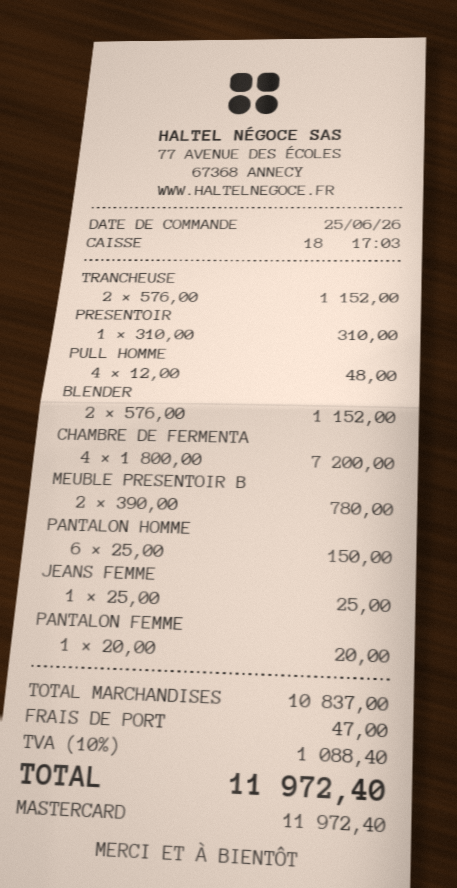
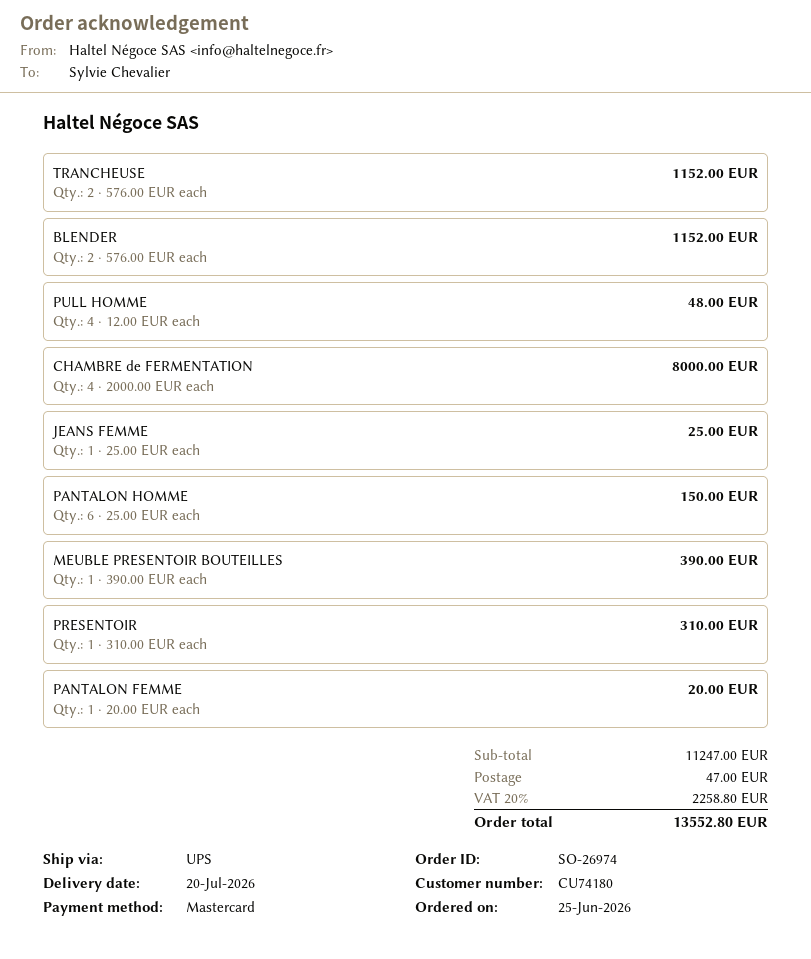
CHAMBRE DE FERMENTA: 4 x 1800.00 = 7200.00 -> 4 x 2000.00 = 8000.00
MEUBLE PRESENTOIR B: 2 x 390.00 = 780.00 -> 1 x 390.00 = 390.00
subtotal: 10837.00 -> 11247.00
tax: 10% = 1088.40 -> 20% = 2258.80
total: 11972.40 -> 13552.80

